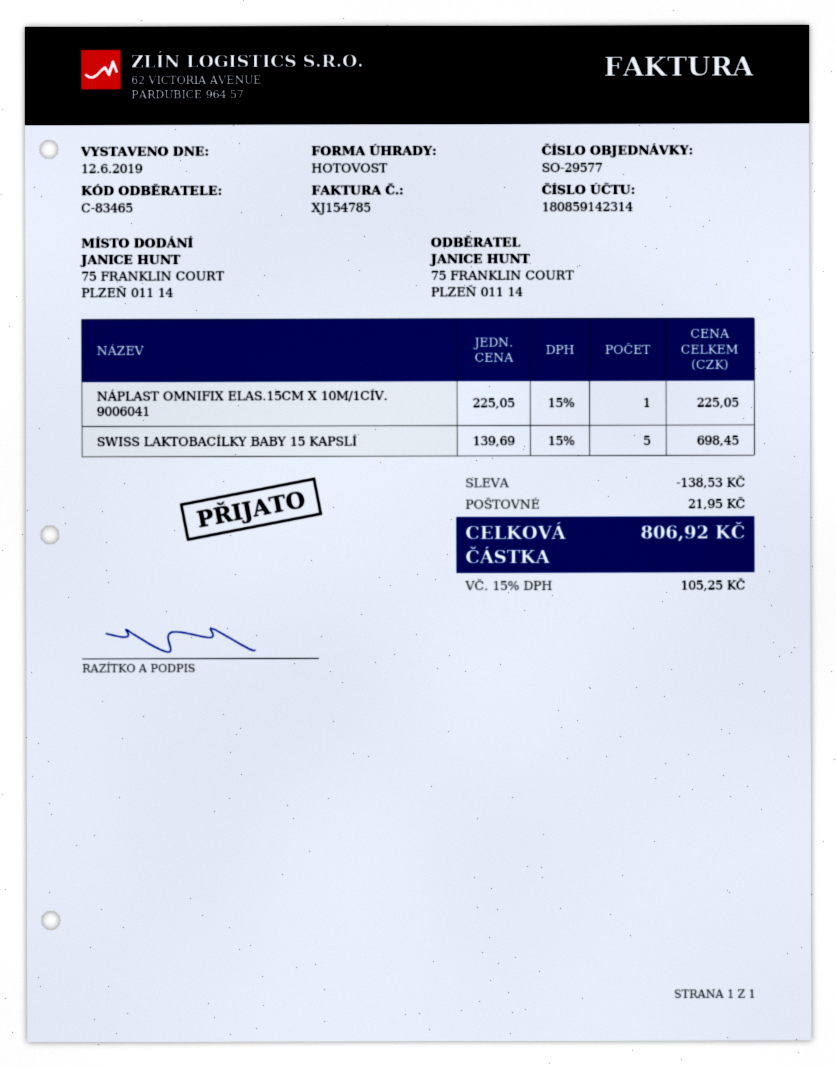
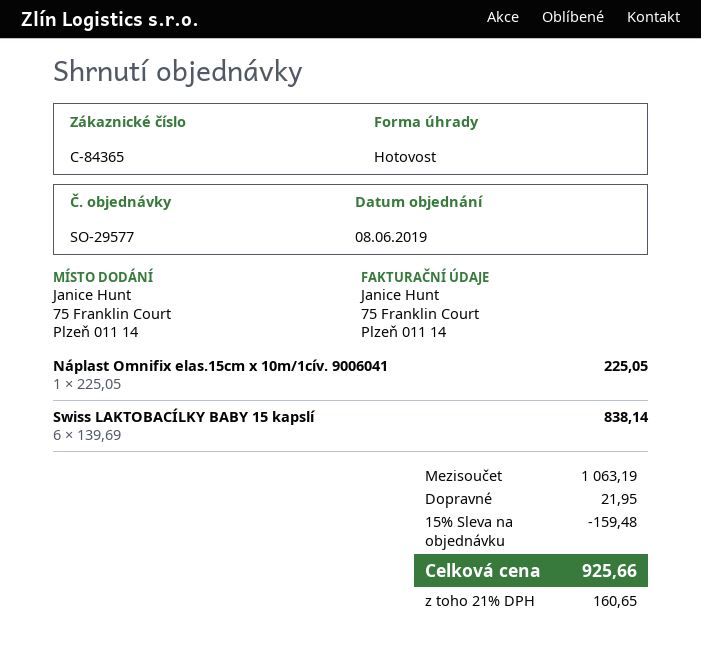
customer number: C-83465 -> C-84365
SWISS LAKTOBACÍLKY BABY 15 KAPSLÍ: 5 x 139.69 = 698.45 -> 6 x 139.69 = 838.14
discount: 138.53 -> 159.48
tax: 15% = 105.25 -> 21% = 160.65
total: 806.92 -> 925.66

